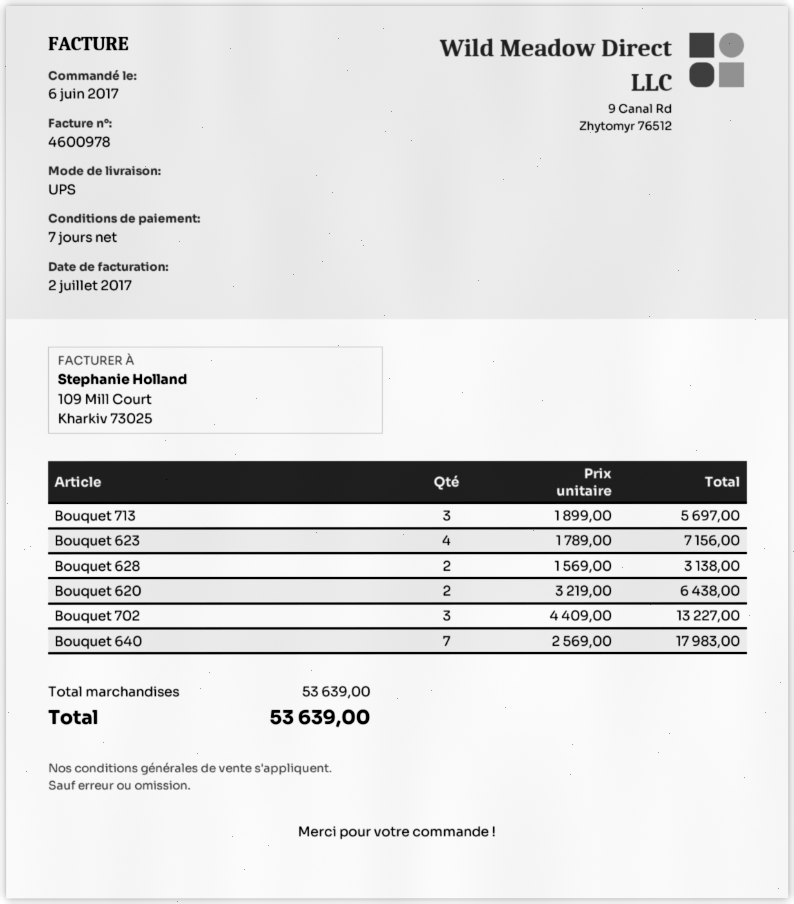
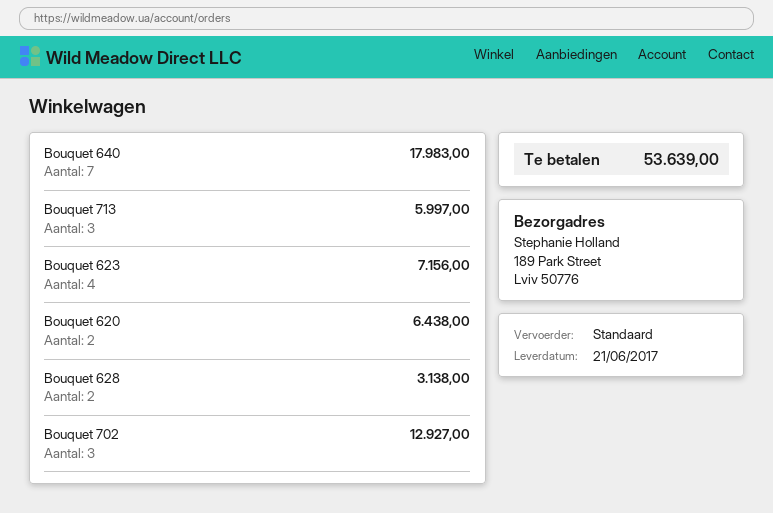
shipping method: UPS -> standard
Bouquet 713: 3 for 5697.00 -> 3 for 5997.00
Bouquet 702: 3 for 13227.00 -> 3 for 12927.00

